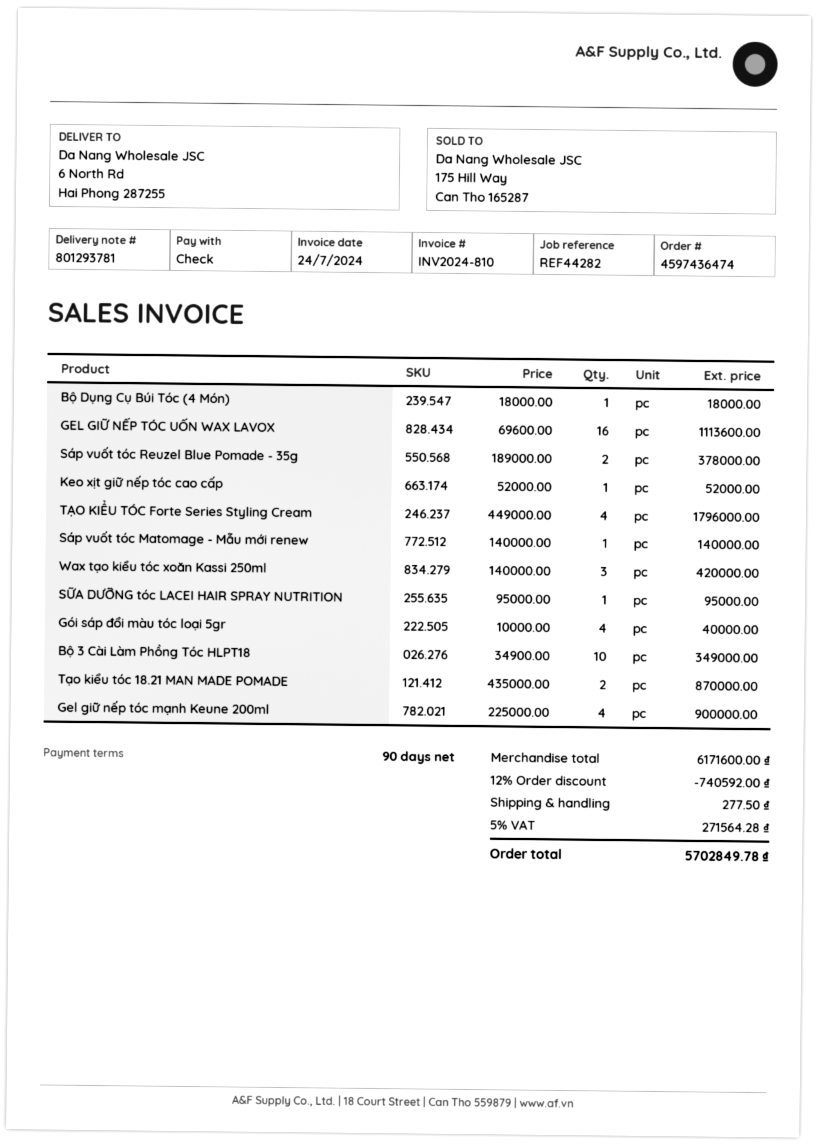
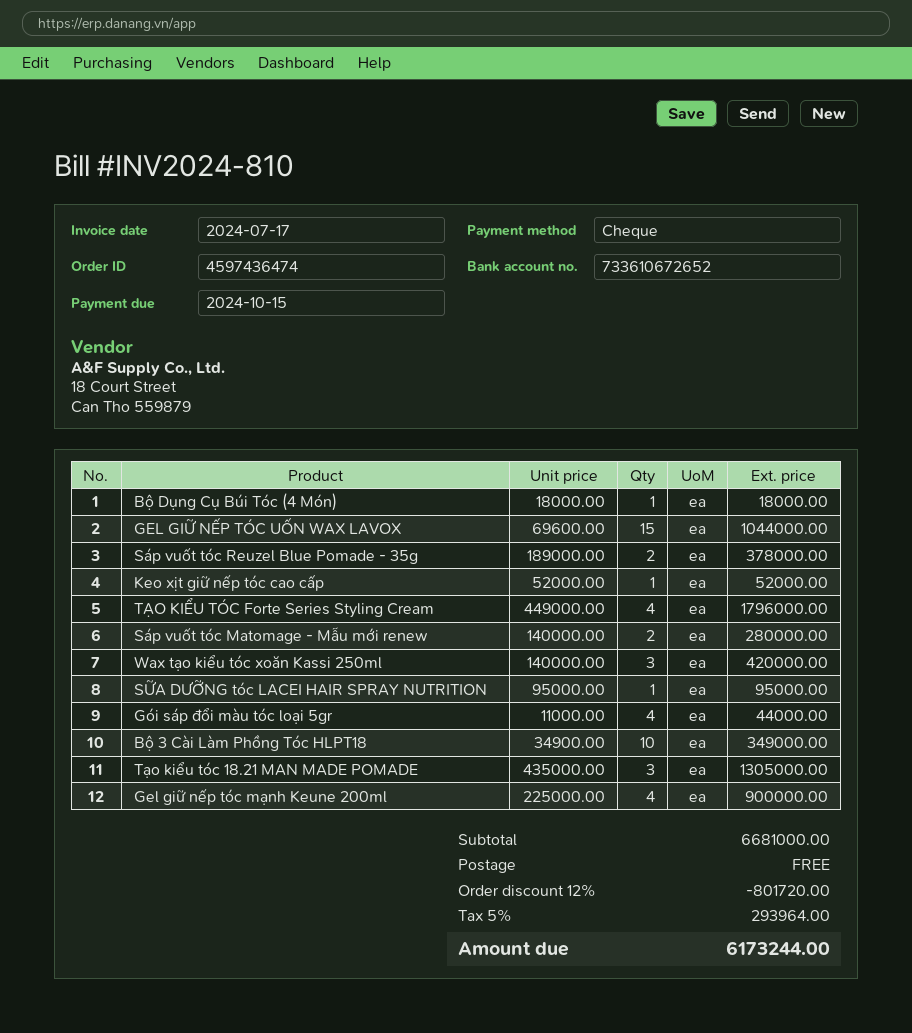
invoice date: 2024-07-24 -> 2024-07-17
GEL GIỮ NẾP TÓC UỐN WAX LAVOX: 16 x 69600.00 = 1113600.00 -> 15 x 69600.00 = 1044000.00
Sáp vuốt tóc Matomage - Mẫu mới renew: 1 x 140000.00 = 140000.00 -> 2 x 140000.00 = 280000.00
Gói sáp đổi màu tóc loại 5gr: 4 x 10000.00 = 40000.00 -> 4 x 11000.00 = 44000.00
Tạo kiểu tóc 18.21 MAN MADE POMADE: 2 x 435000.00 = 870000.00 -> 3 x 435000.00 = 1305000.00
subtotal: 6171600.00 -> 6681000.00
discount: 12% = 740592.00 -> 12% = 801720.00
shipping: 277.50 -> 0.00
tax: 5% = 271564.28 -> 5% = 293964.00
total: 5702849.78 -> 6173244.00

